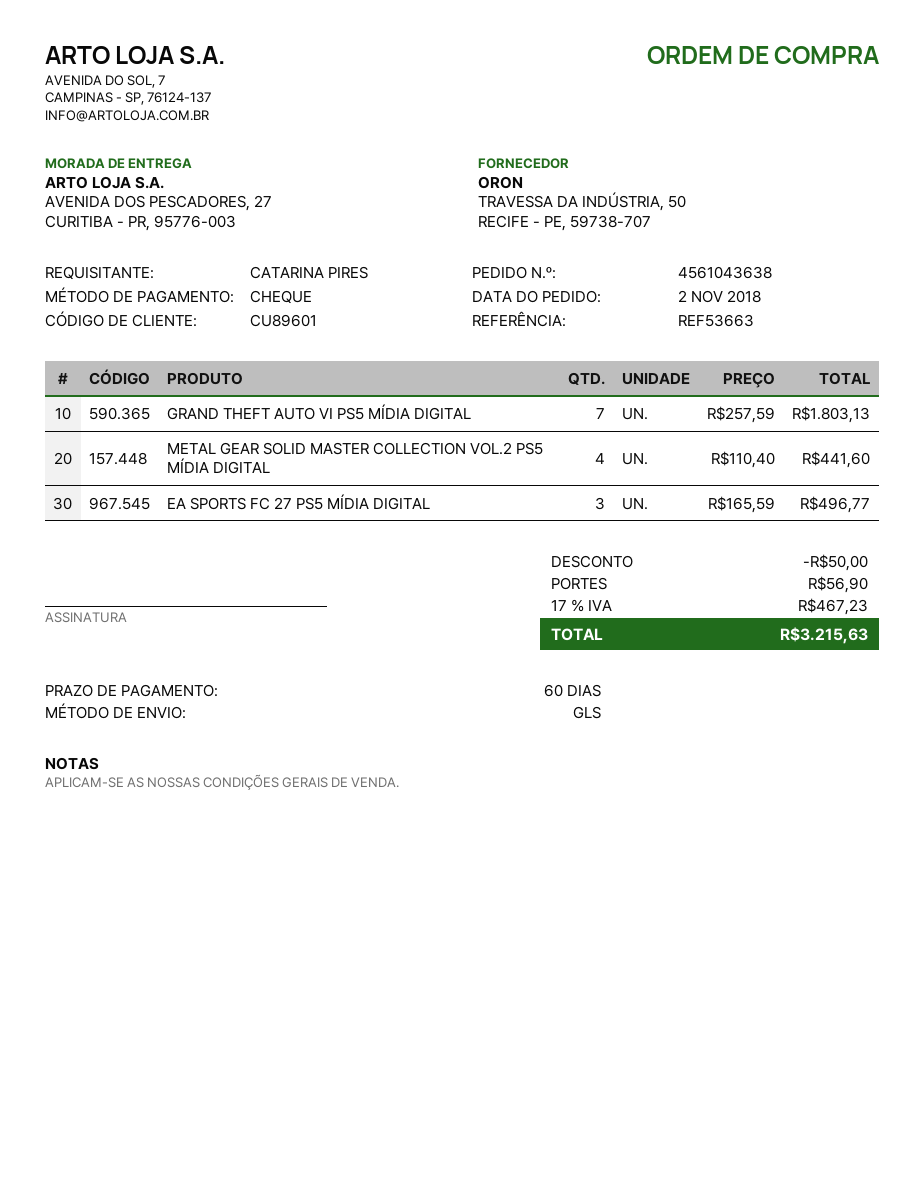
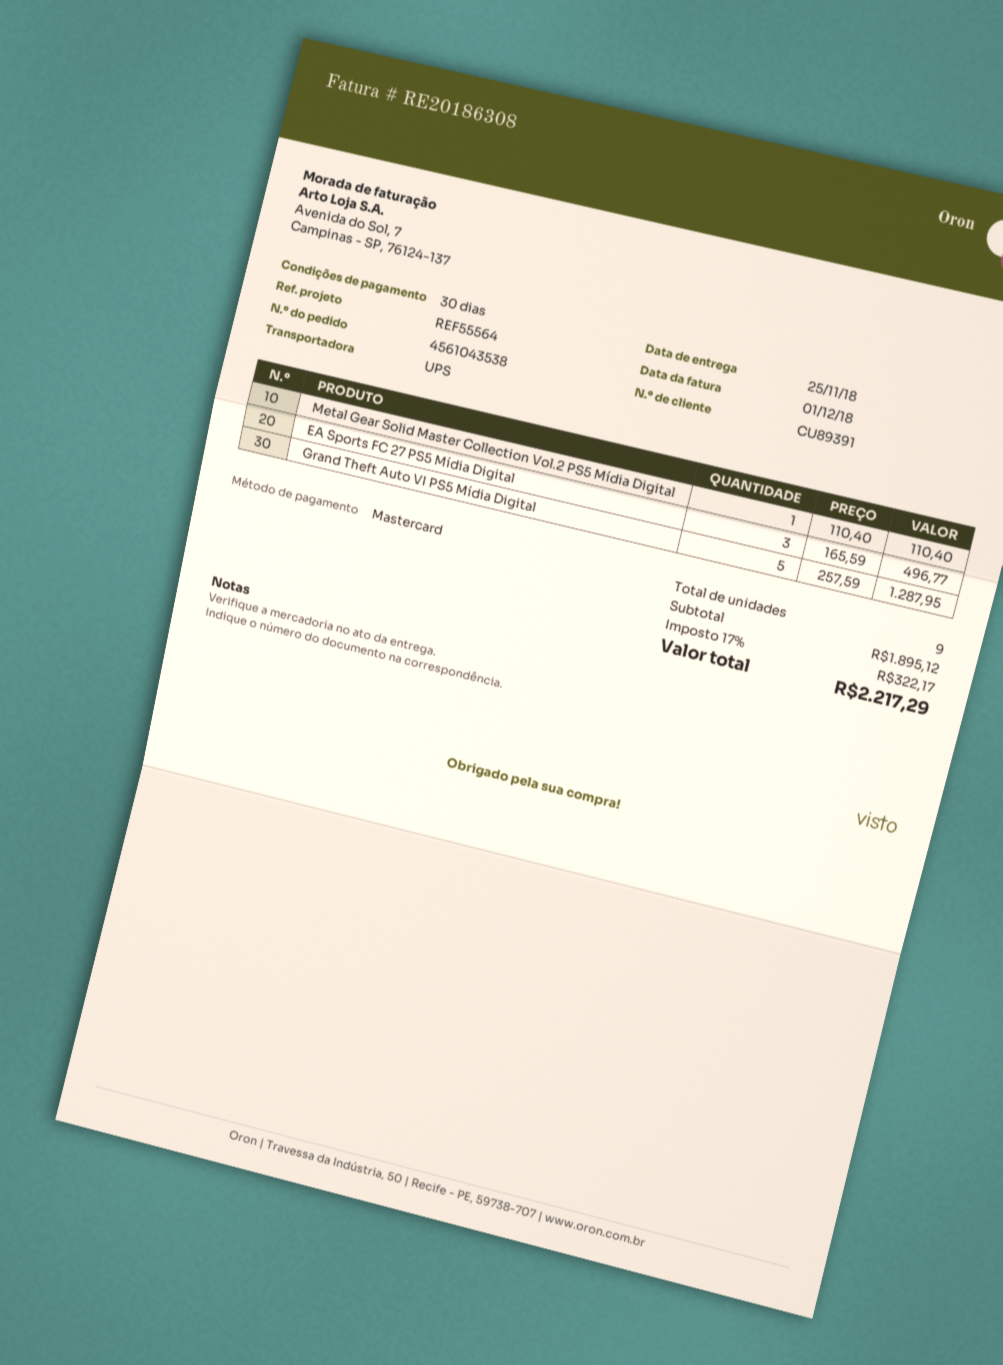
order number: 4561043638 -> 4561043538
payment terms: 60 days -> 30 days
customer number: CU89601 -> CU89391
reference: REF53663 -> REF55564
payment method: cheque -> Mastercard
shipping method: GLS -> UPS
GRAND THEFT AUTO VI PS5 MÍDIA DIGITAL: 7 x 257.59 = 1803.13 -> 5 x 257.59 = 1287.95
METAL GEAR SOLID MASTER COLLECTION VOL.2 PS5 MÍDIA DIGITAL: 4 x 110.40 = 441.60 -> 1 x 110.40 = 110.40
discount: 50.00 -> none
shipping: 56.90 -> none
tax: 17% = 467.23 -> 17% = 322.17
total: 3215.63 -> 2217.29

